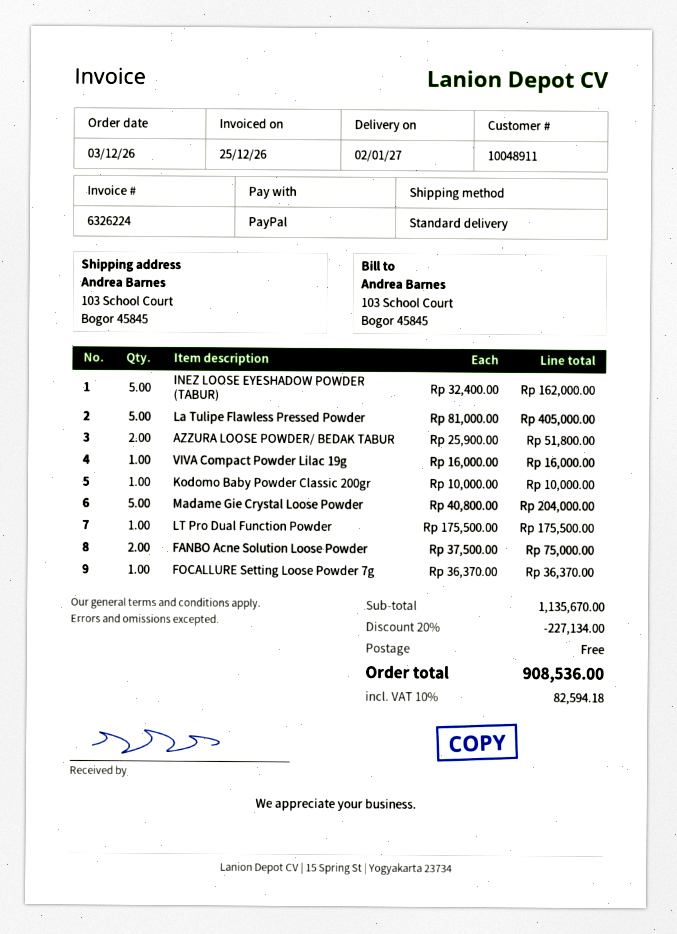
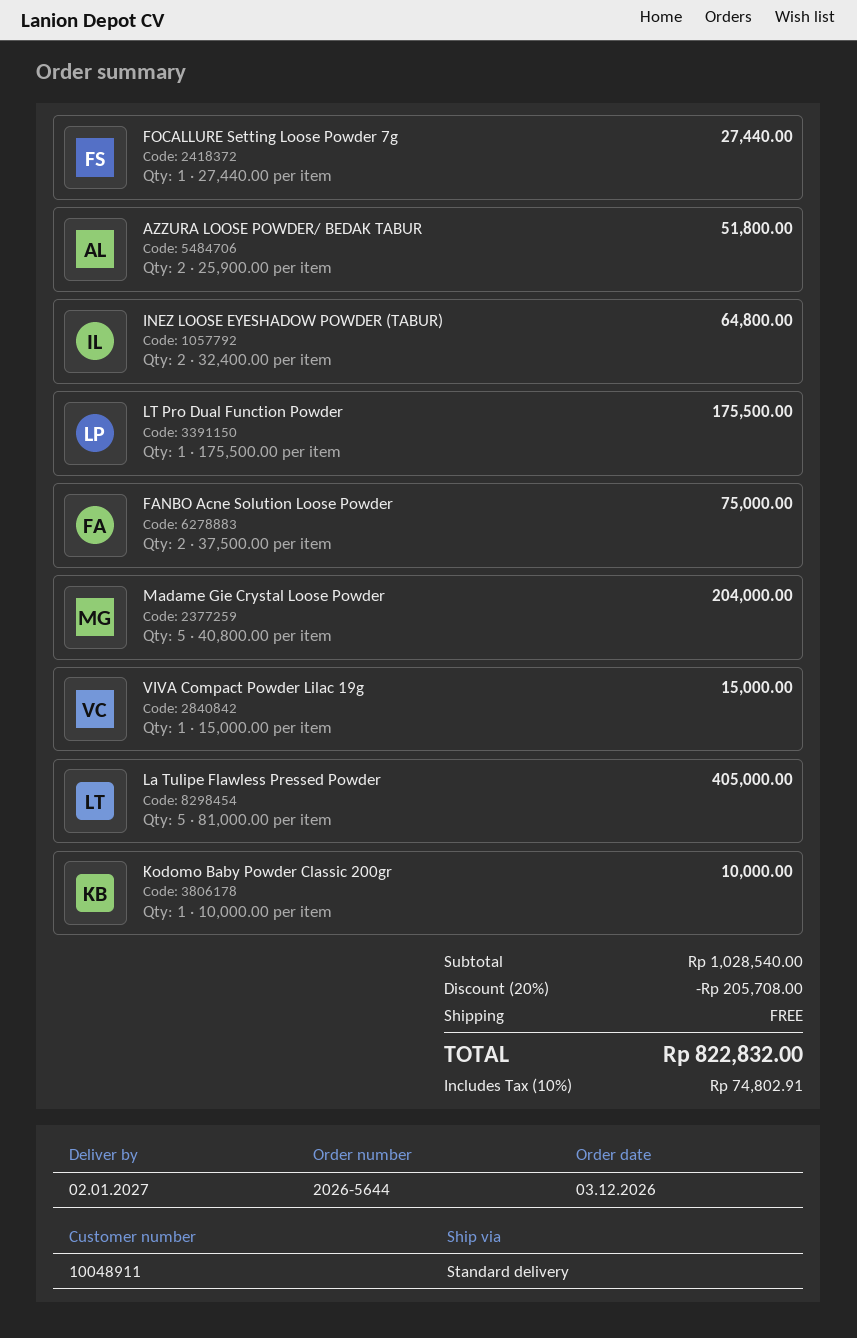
INEZ LOOSE EYESHADOW POWDER (TABUR): 5 x 32400.00 = 162000.00 -> 2 x 32400.00 = 64800.00
VIVA Compact Powder Lilac 19g: 1 x 16000.00 = 16000.00 -> 1 x 15000.00 = 15000.00
FOCALLURE Setting Loose Powder 7g: 1 x 36370.00 = 36370.00 -> 1 x 27440.00 = 27440.00
subtotal: 1135670.00 -> 1028540.00
discount: 20% = 227134.00 -> 20% = 205708.00
tax: 10% = 82594.18 -> 10% = 74802.91
total: 908536.00 -> 822832.00

